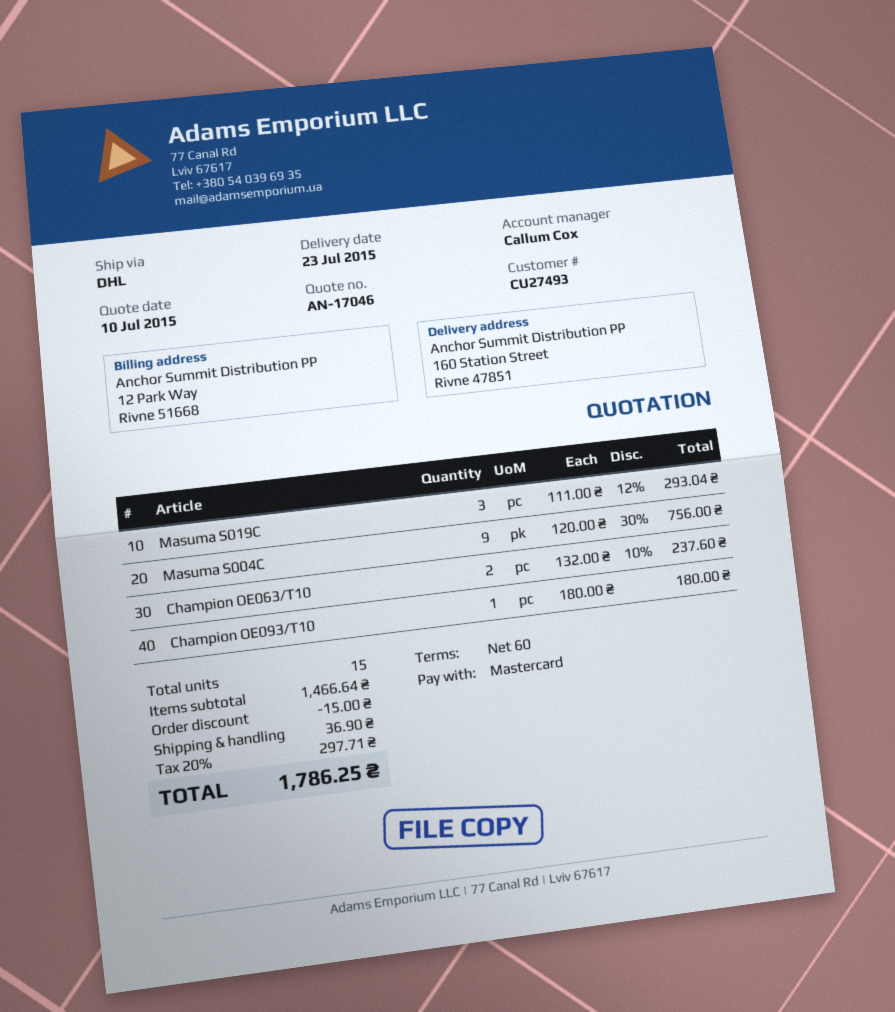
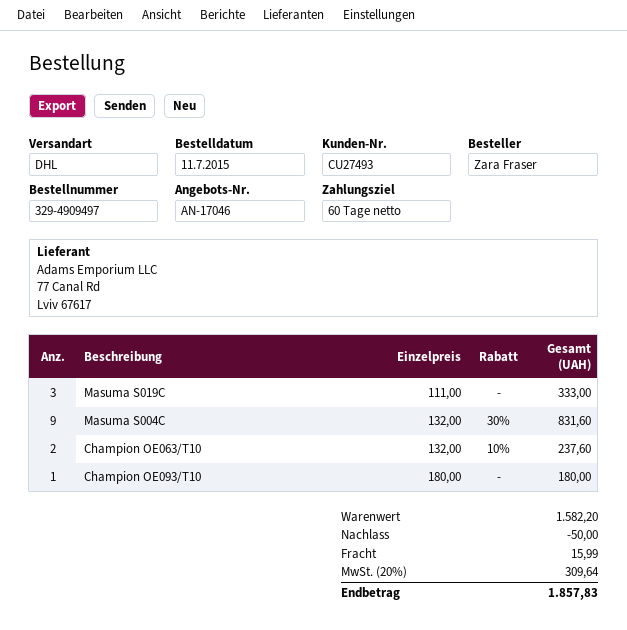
Masuma S019C: 3 x 111.00 - 12% = 293.04 -> 3 x 111.00 = 333.00
Masuma S004C: 9 x 120.00 - 30% = 756.00 -> 9 x 132.00 - 30% = 831.60
subtotal: 1466.64 -> 1582.20
discount: 15.00 -> 50.00
shipping: 36.90 -> 15.99
tax: 20% = 297.71 -> 20% = 309.64
total: 1786.25 -> 1857.83

